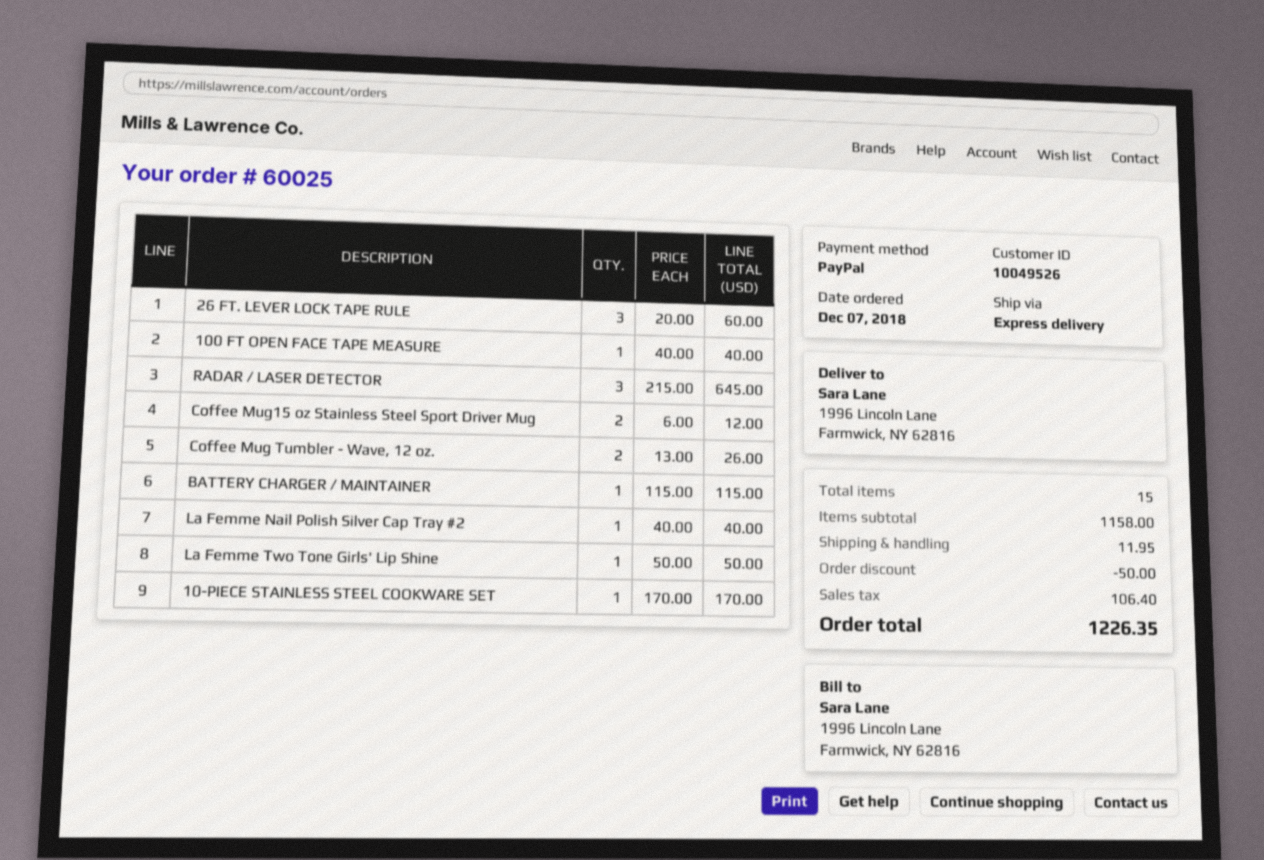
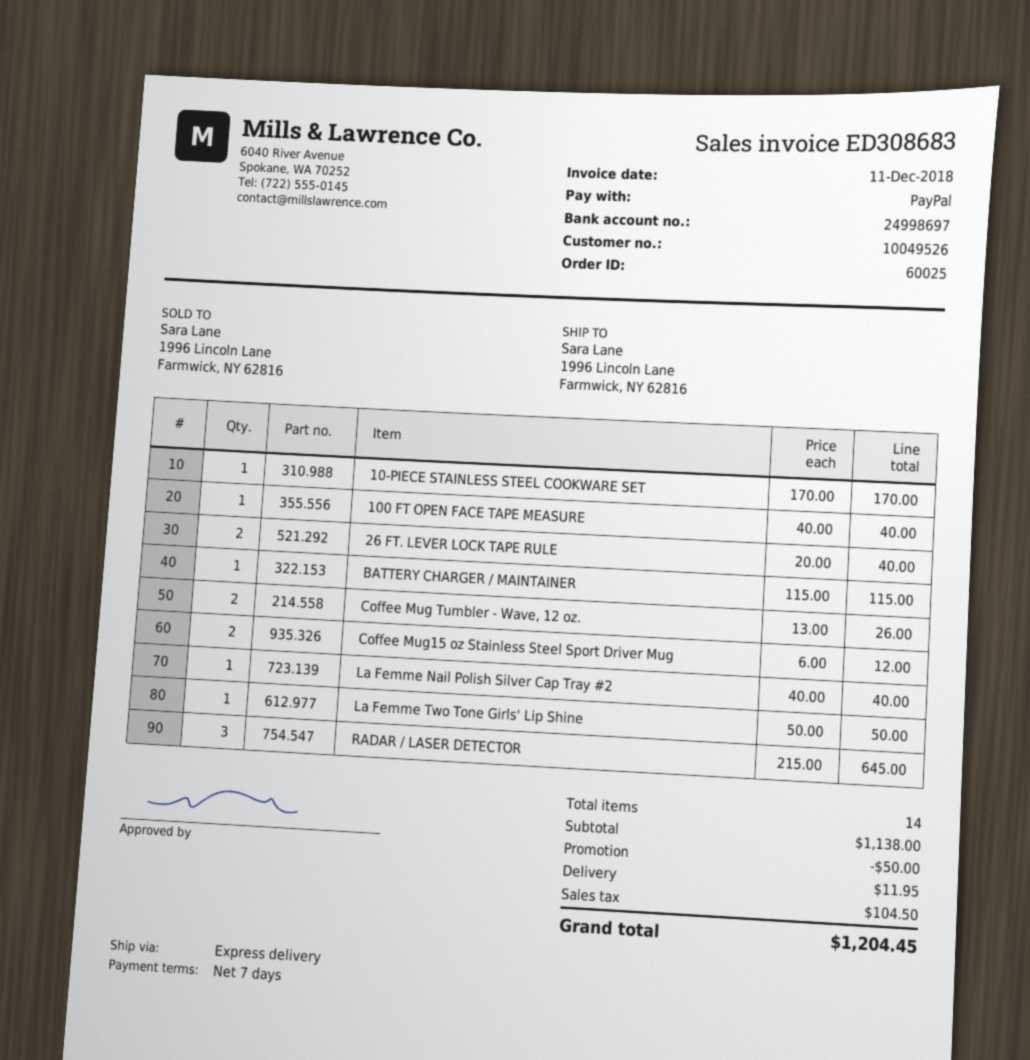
26 FT. LEVER LOCK TAPE RULE: 3 x 20.00 = 60.00 -> 2 x 20.00 = 40.00
total quantity: 15 -> 14
subtotal: 1158.00 -> 1138.00
tax: 106.40 -> 104.50
total: 1226.35 -> 1204.45

